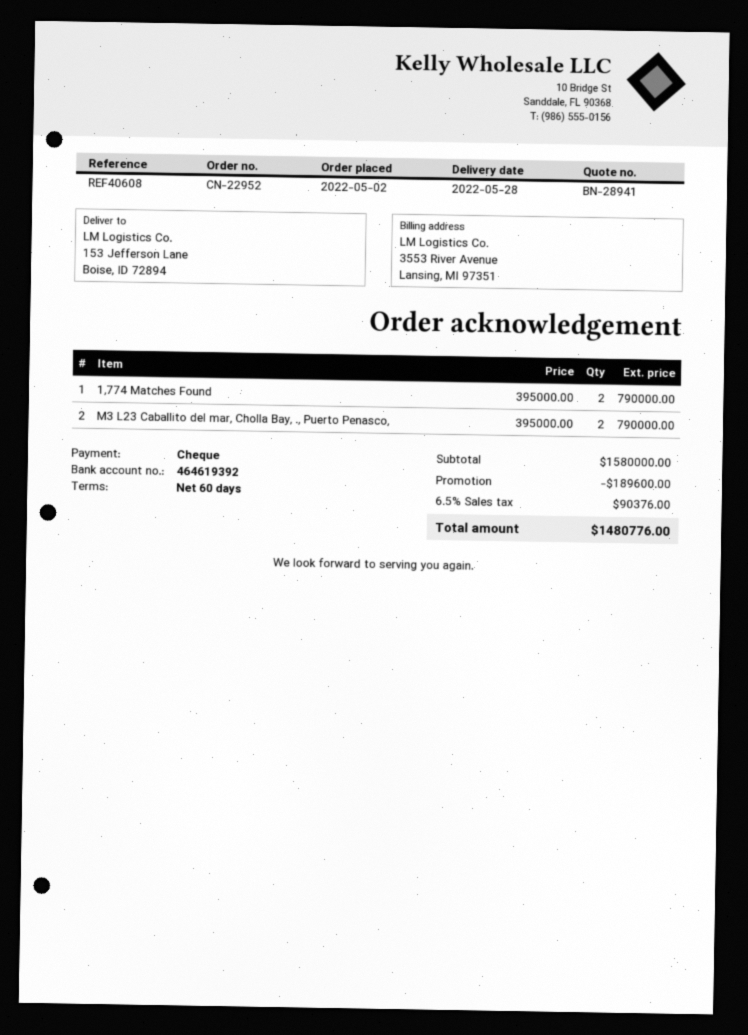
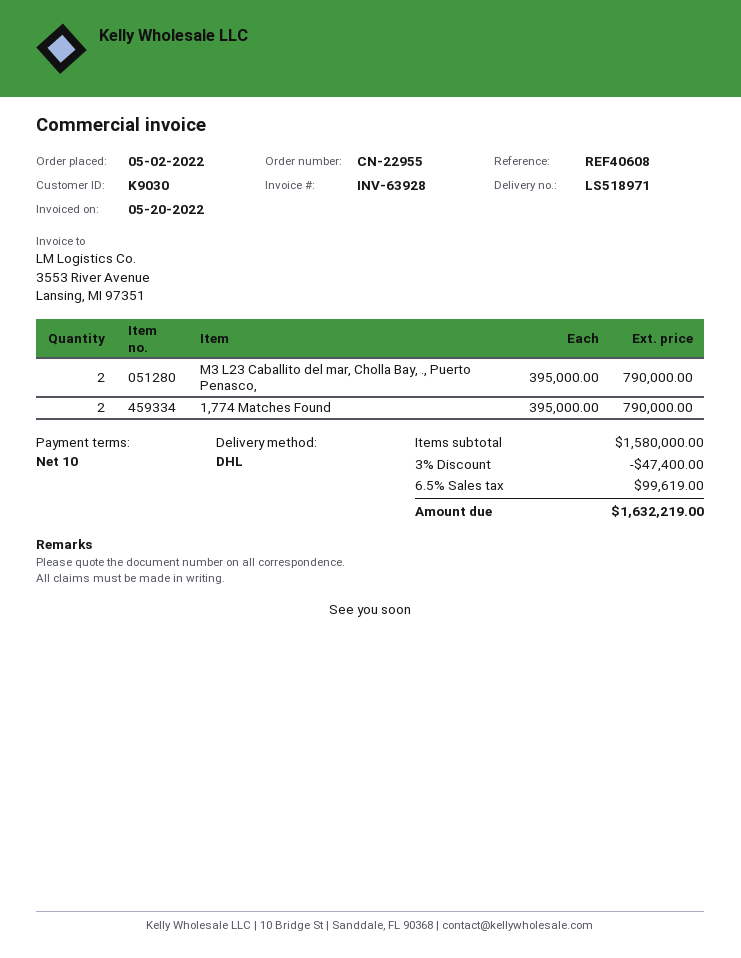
order number: CN-22952 -> CN-22955
payment terms: 60 days -> 10 days
discount: 189600.00 -> 47400.00
tax: 6.5% = 90376.00 -> 6.5% = 99619.00
total: 1480776.00 -> 1632219.00

